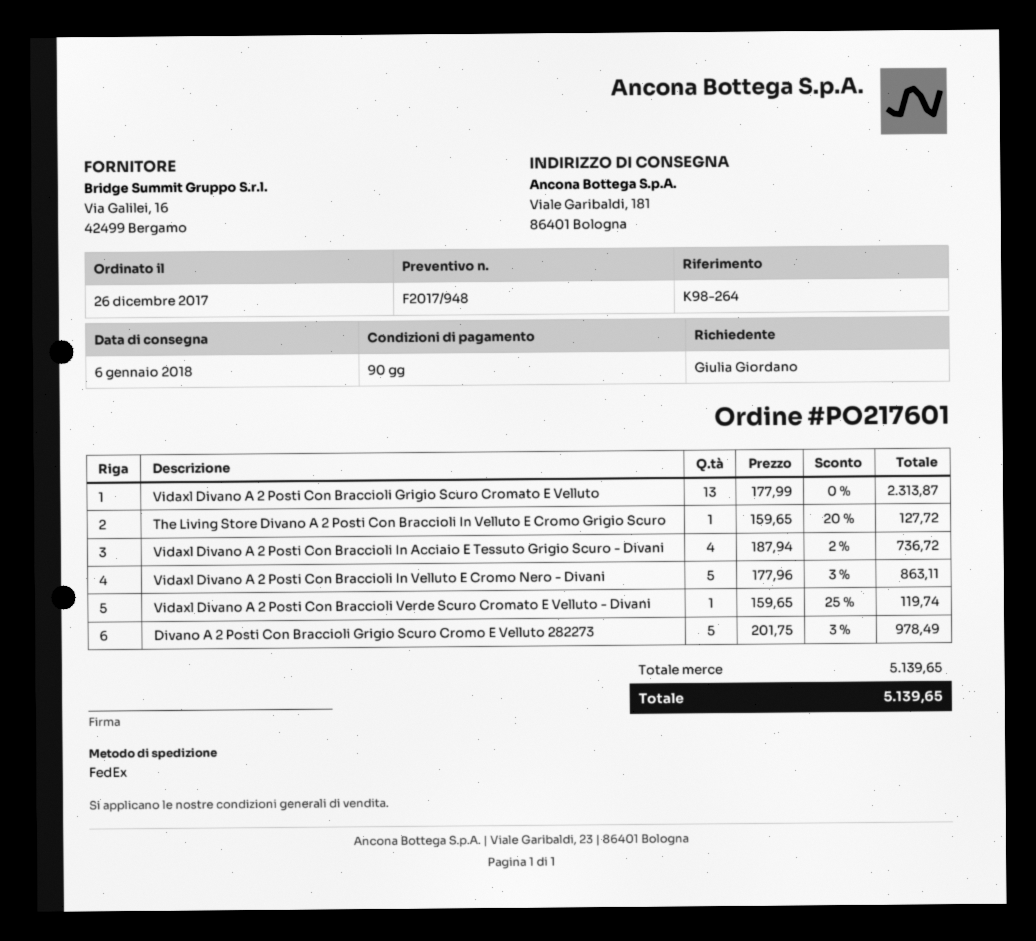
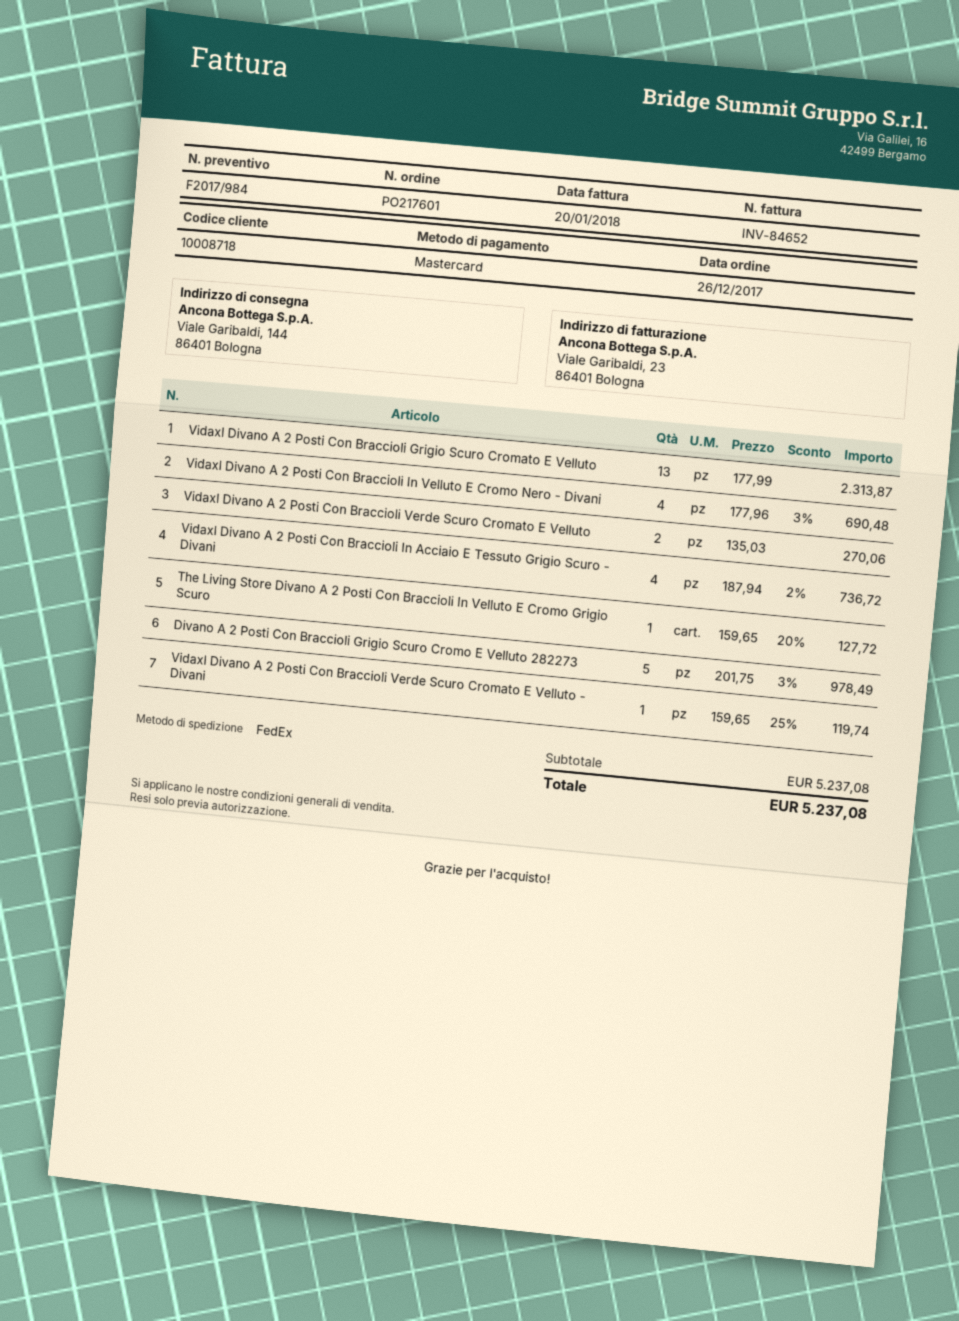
quote number: F2017/948 -> F2017/984
ship to: Viale Garibaldi, 181, 86401 Bologna -> Viale Garibaldi, 144, 86401 Bologna
Vidaxl Divano A 2 Posti Con Braccioli In Velluto E Cromo Nero - Divani: 5 x 177.96 - 3% = 863.11 -> 4 x 177.96 - 3% = 690.48
Vidaxl Divano A 2 Posti Con Braccioli Verde Scuro Cromato E Velluto: none -> 2 x 135.03 = 270.06
subtotal: 5139.65 -> 5237.08
total: 5139.65 -> 5237.08

